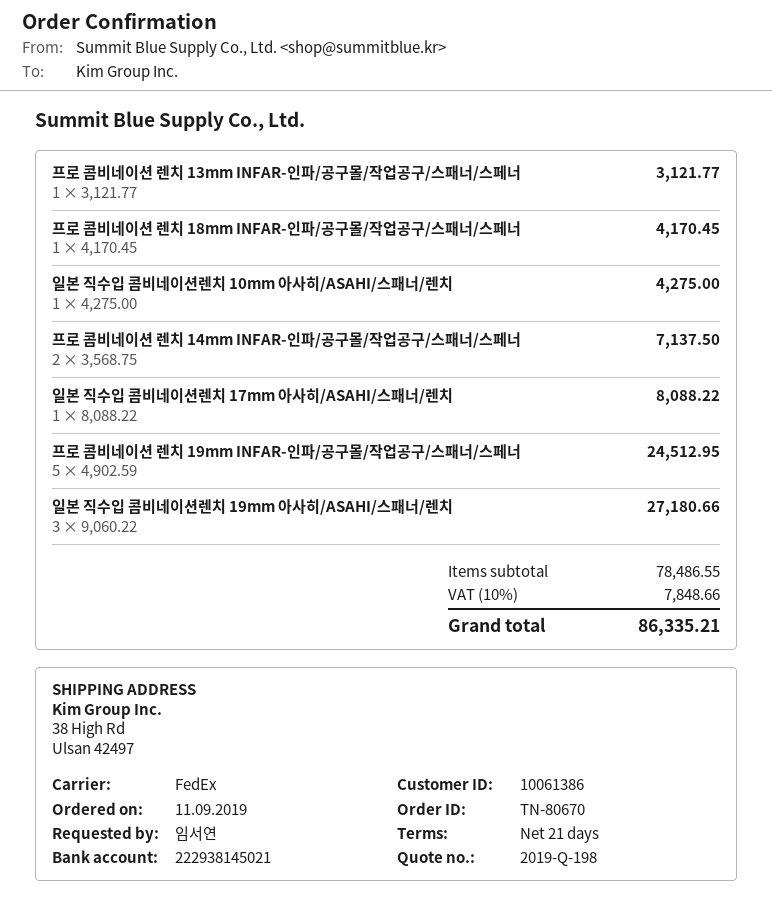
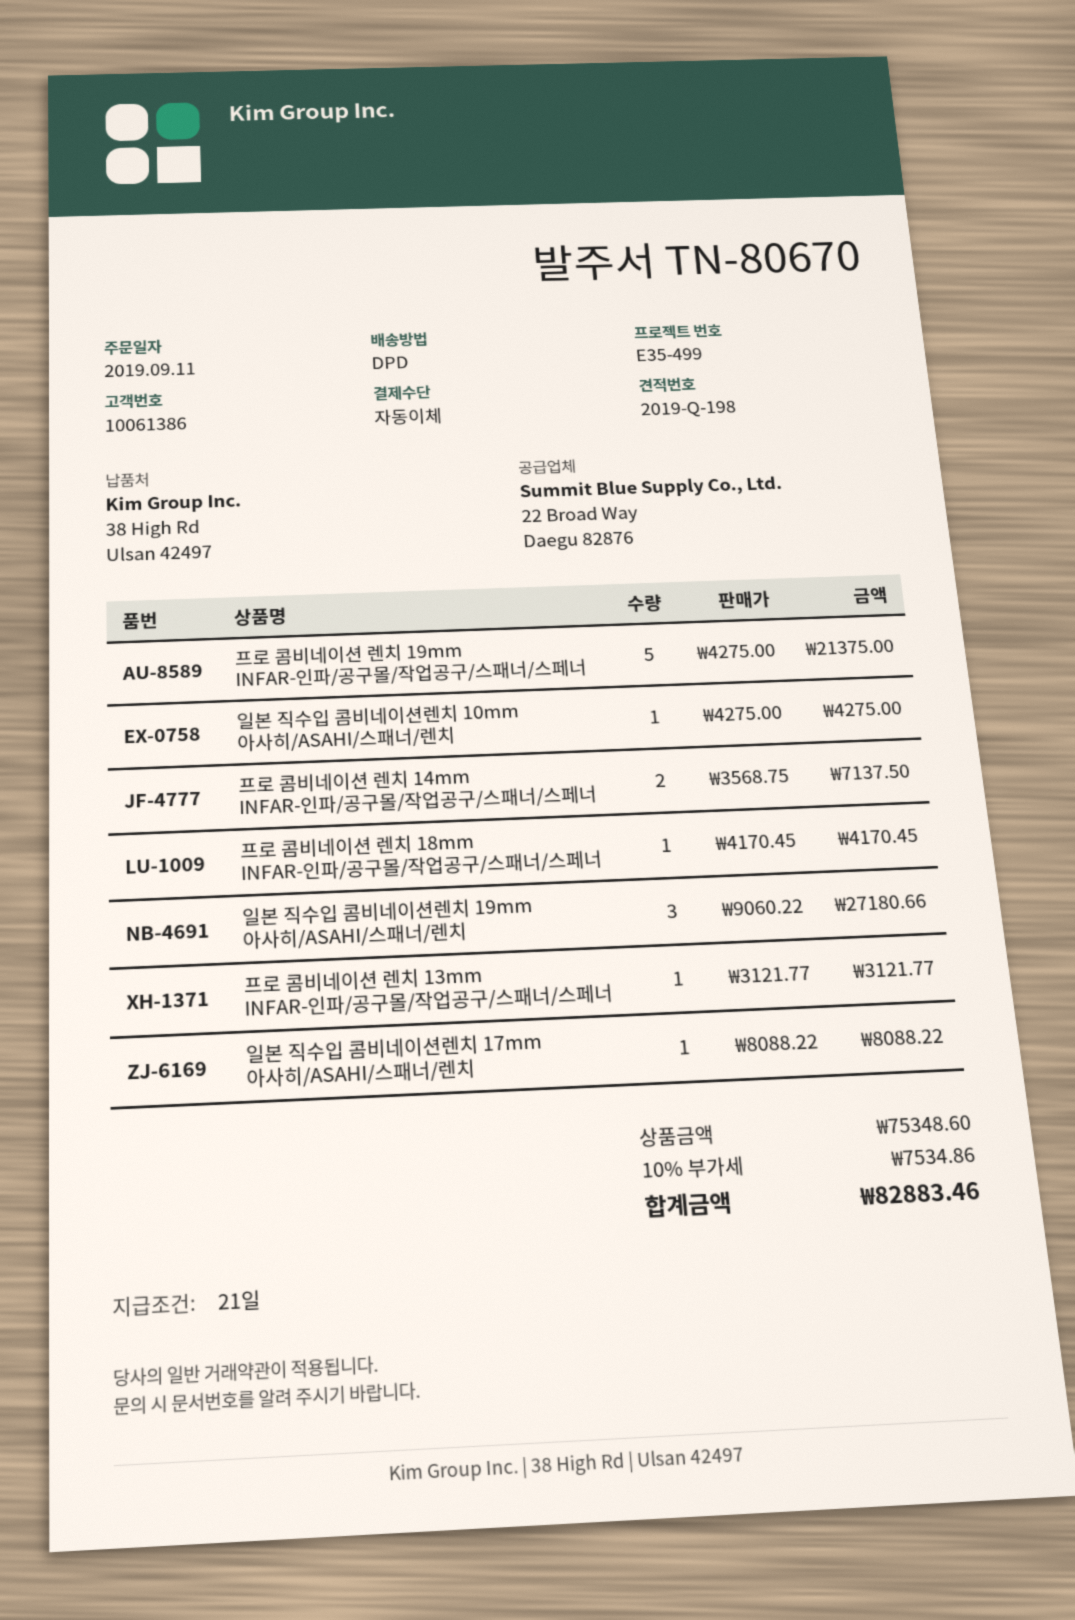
shipping method: FedEx -> DPD
프로 콤비네이션 렌치 19mm INFAR-인파/공구몰/작업공구/스패너/스페너: 5 x 4902.59 = 24512.95 -> 5 x 4275.00 = 21375.00
subtotal: 78486.55 -> 75348.60
tax: 10% = 7848.66 -> 10% = 7534.86
total: 86335.21 -> 82883.46

